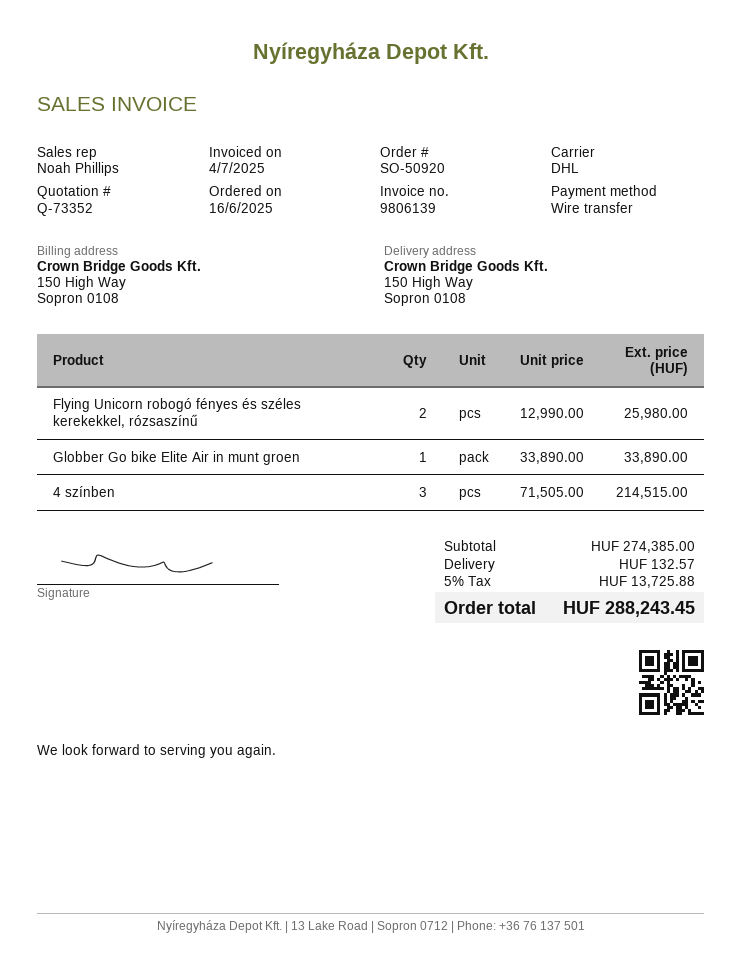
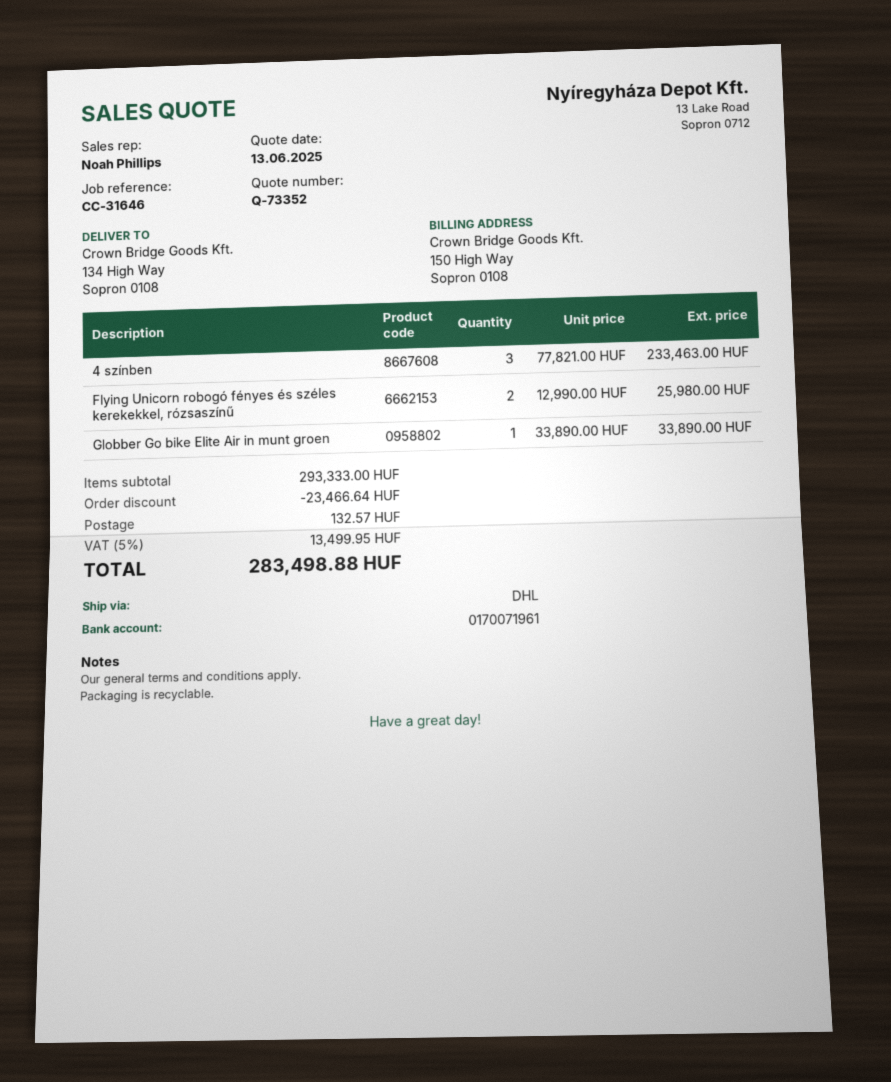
ship to: 150 High Way, Sopron 0108 -> 134 High Way, Sopron 0108
4 színben: 3 x 71505.00 = 214515.00 -> 3 x 77821.00 = 233463.00
subtotal: 274385.00 -> 293333.00
discount: none -> 23466.64
tax: 5% = 13725.88 -> 5% = 13499.95
total: 288243.45 -> 283498.88

